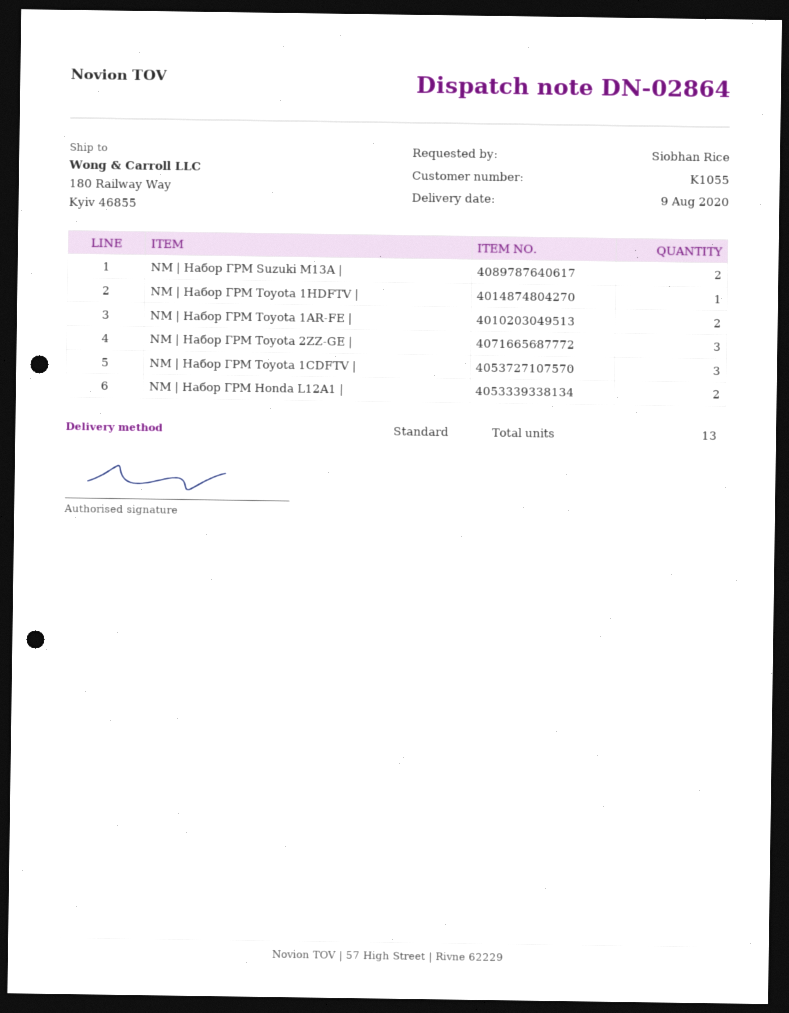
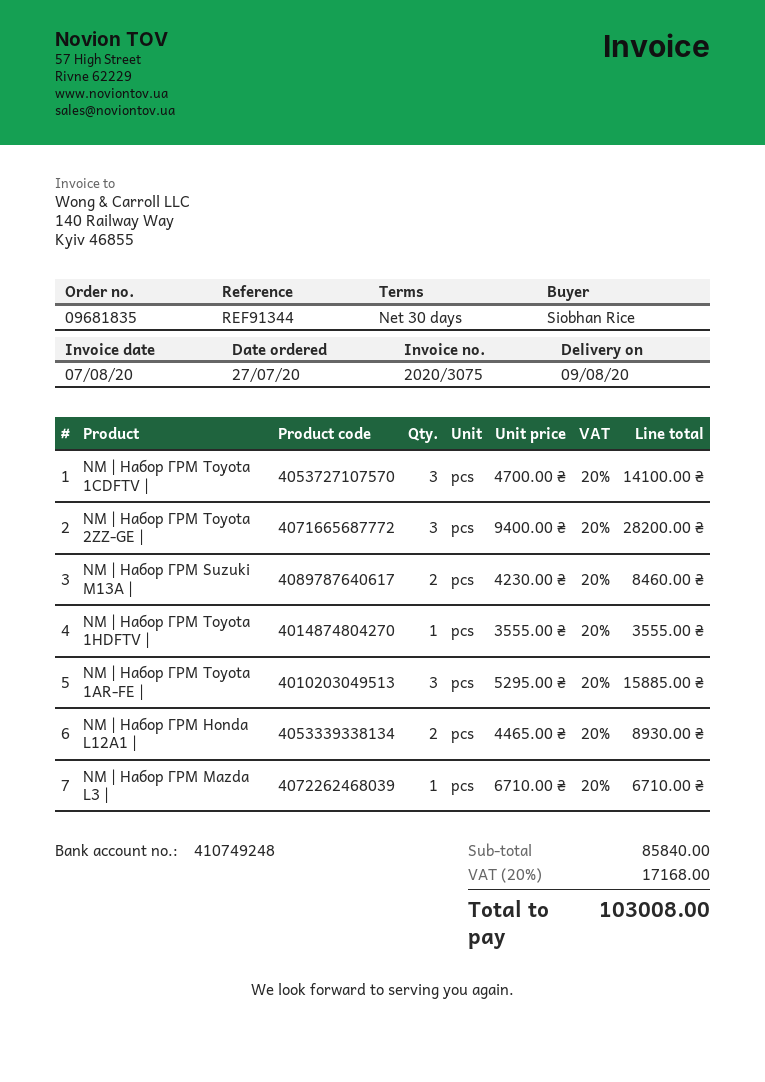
NM | Набор ГРМ Toyota 1AR-FE |: 2 -> 3
NM | Набор ГРМ Mazda L3 |: none -> 1

